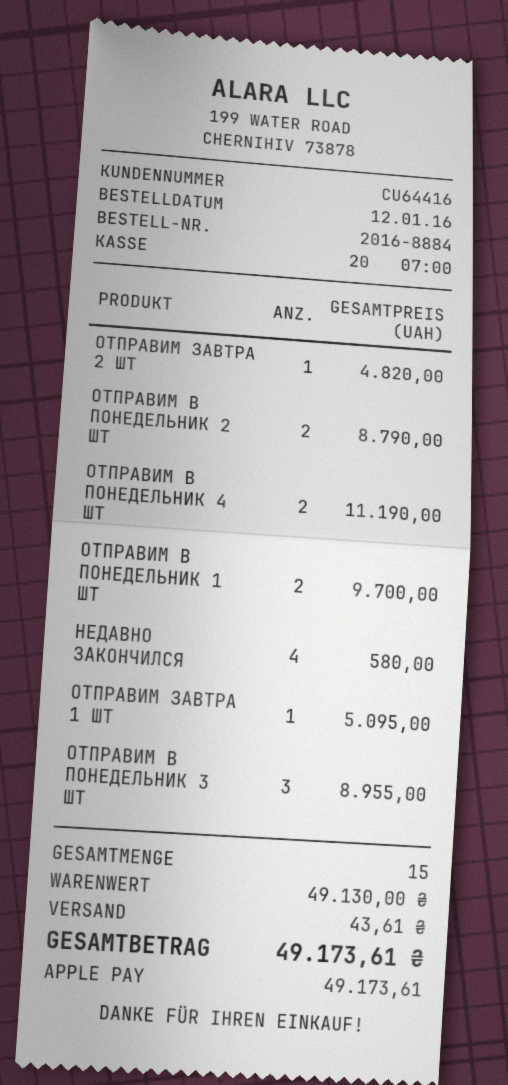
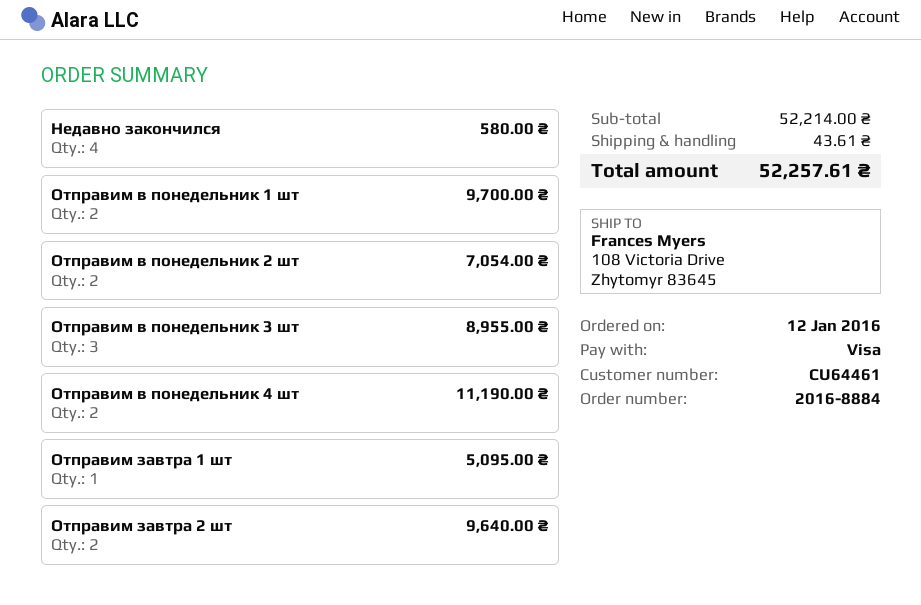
customer number: CU64416 -> CU64461
payment method: Apple Pay -> Visa
ОТПРАВИМ ЗАВТРА 2 ШТ: 1 for 4820.00 -> 2 for 9640.00
ОТПРАВИМ В ПОНЕДЕЛЬНИК 2 ШТ: 2 for 8790.00 -> 2 for 7054.00
subtotal: 49130.00 -> 52214.00
total: 49173.61 -> 52257.61

